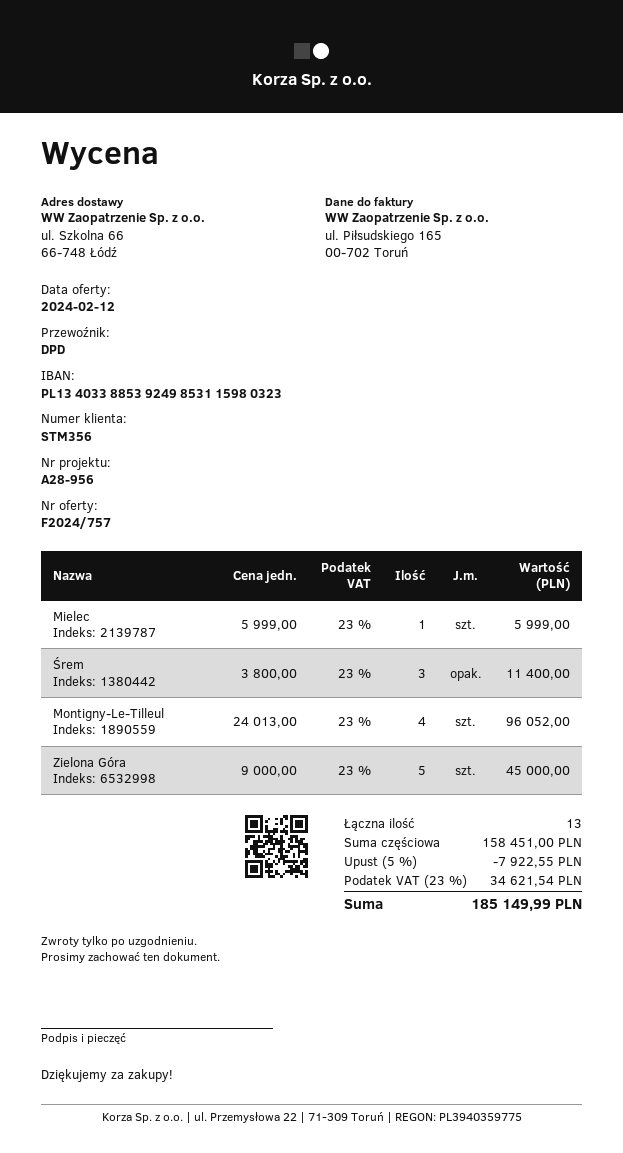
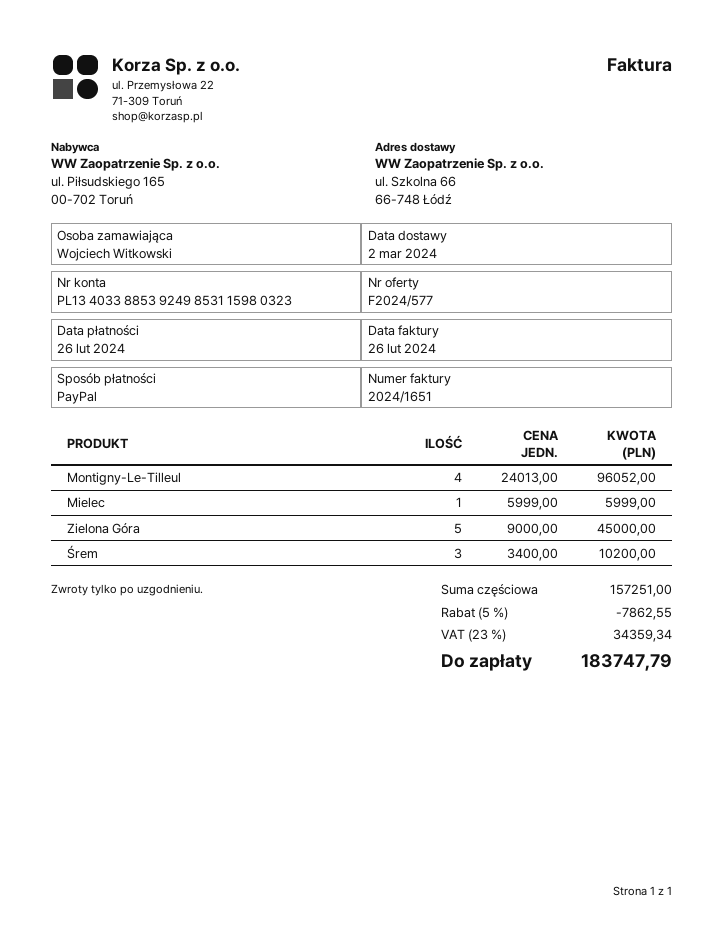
quote number: F2024/757 -> F2024/577
Śrem: 3 x 3800.00 = 11400.00 -> 3 x 3400.00 = 10200.00
subtotal: 158451.00 -> 157251.00
discount: 5% = 7922.55 -> 5% = 7862.55
tax: 23% = 34621.54 -> 23% = 34359.34
total: 185149.99 -> 183747.79

